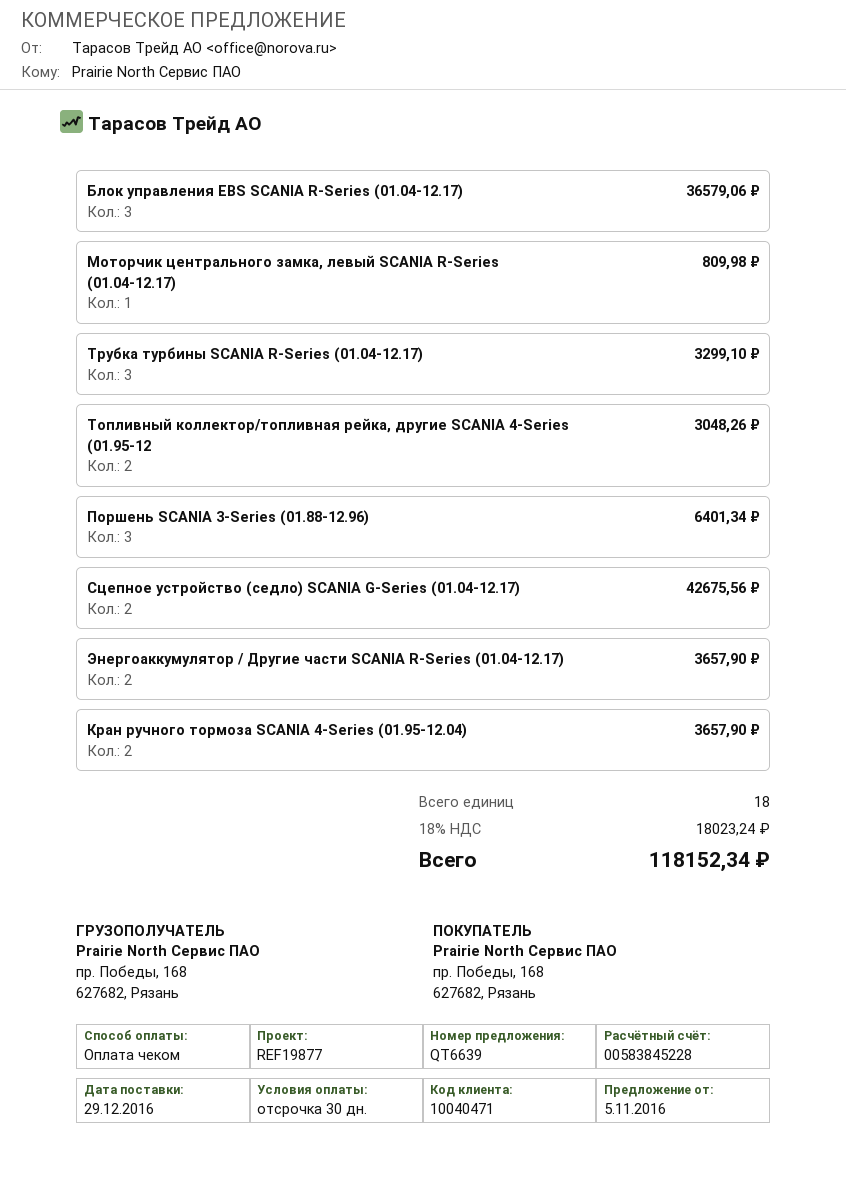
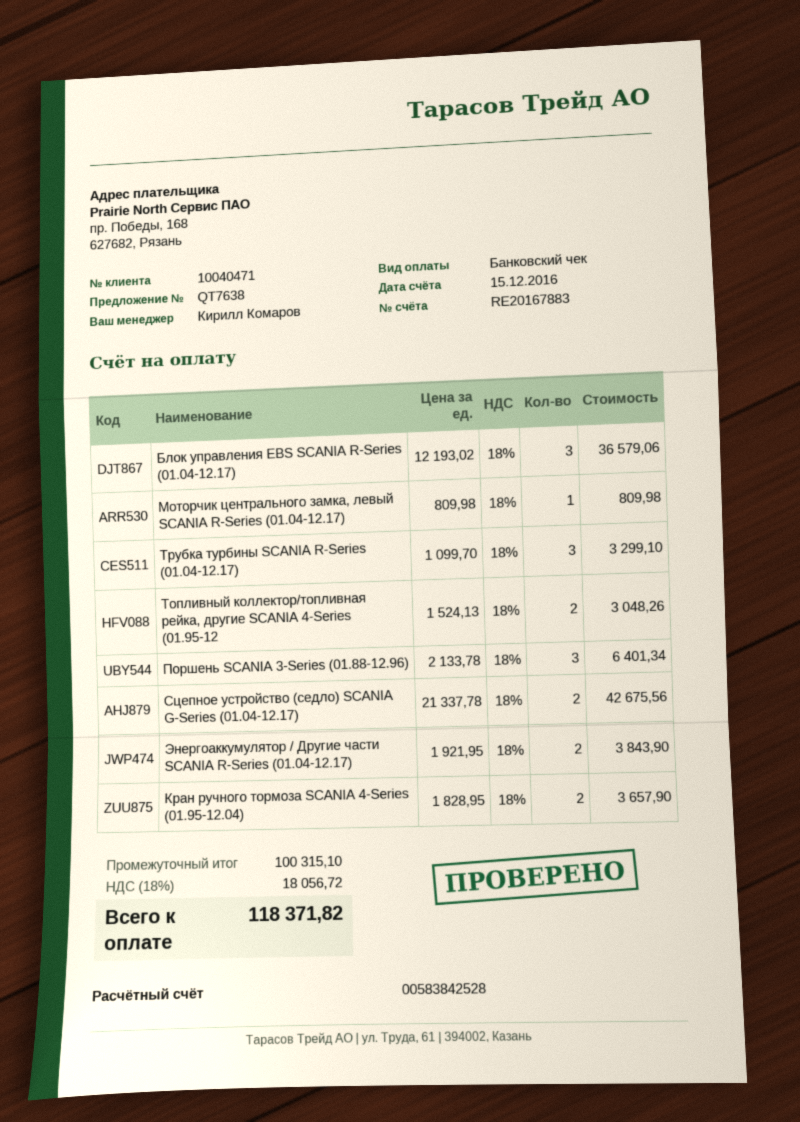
quote number: QT6639 -> QT7638
bank account: 00583845228 -> 00583842528
Энергоаккумулятор / Другие части SCANIA R-Series (01.04-12.17): 2 for 3657.90 -> 2 for 3843.90
tax: 18% = 18023.24 -> 18% = 18056.72
total: 118152.34 -> 118371.82

